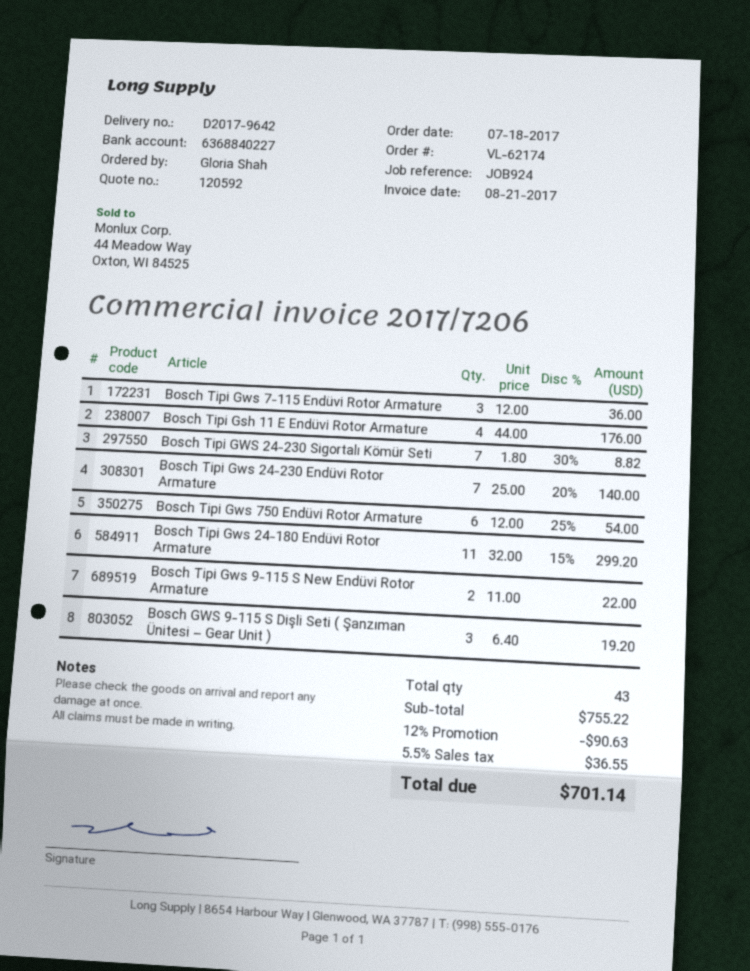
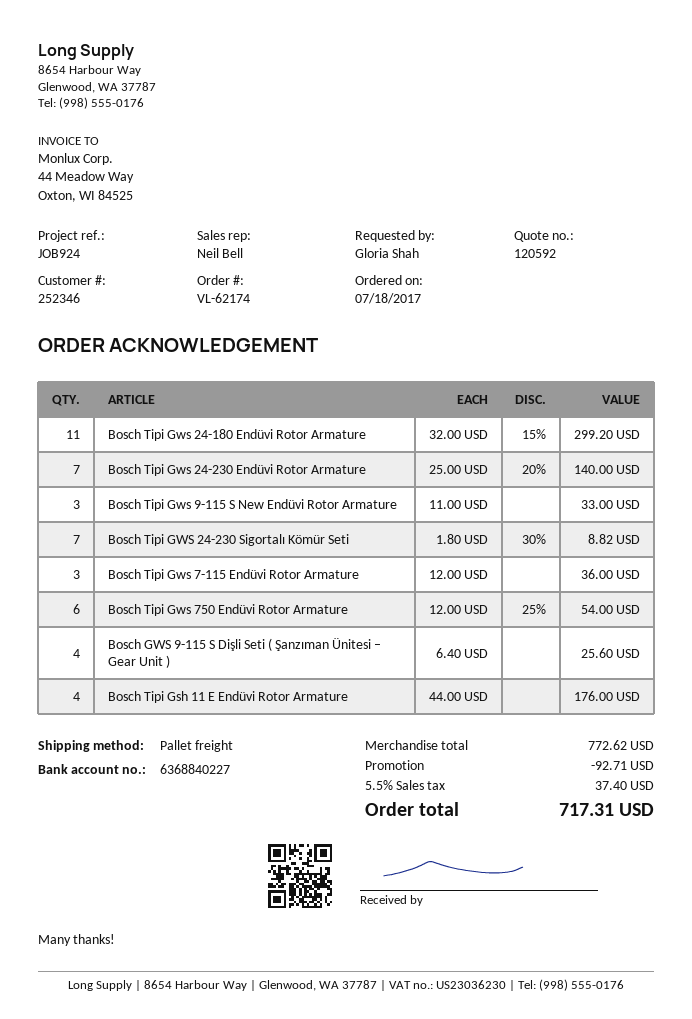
Bosch Tipi Gws 9-115 S New Endüvi Rotor Armature: 2 x 11.00 = 22.00 -> 3 x 11.00 = 33.00
Bosch GWS 9-115 S Dişli Seti ( Şanzıman Ünitesi – Gear Unit ): 3 x 6.40 = 19.20 -> 4 x 6.40 = 25.60
subtotal: 755.22 -> 772.62
discount: 90.63 -> 92.71
tax: 5.5% = 36.55 -> 5.5% = 37.40
total: 701.14 -> 717.31

